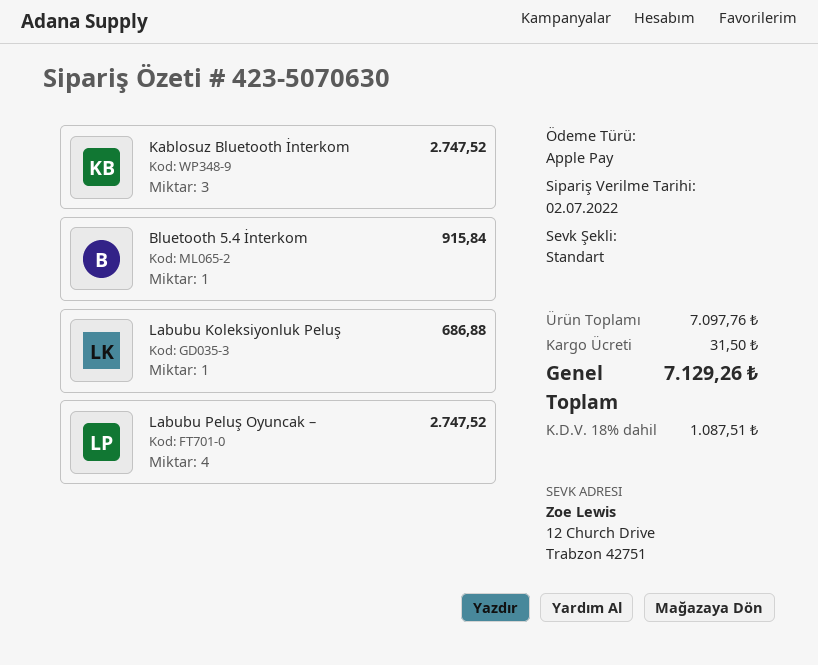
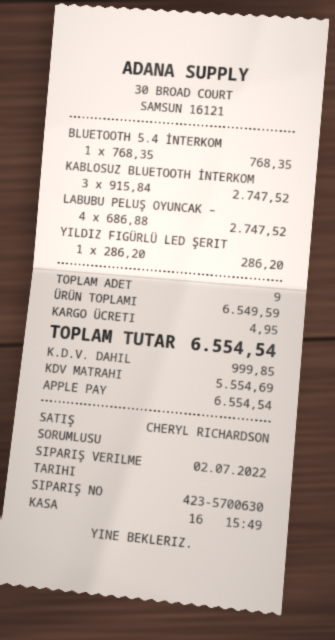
order number: 423-5070630 -> 423-5700630
Bluetooth 5.4 İnterkom: 1 for 915.84 -> 1 for 768.35
Labubu Koleksiyonluk Peluş: 1 for 686.88 -> none
YILDIZ FIGÜRLÜ LED ŞERIT: none -> 1 for 286.20
subtotal: 7097.76 -> 6549.59
shipping: 31.50 -> 4.95
tax: 1087.51 -> 999.85
total: 7129.26 -> 6554.54

